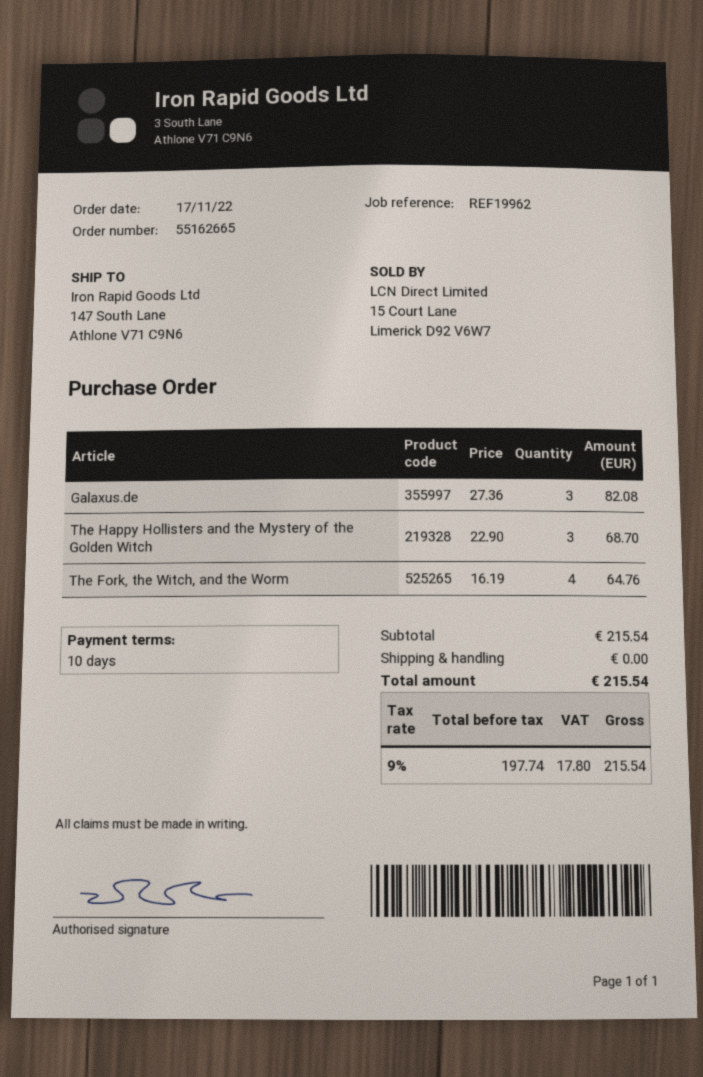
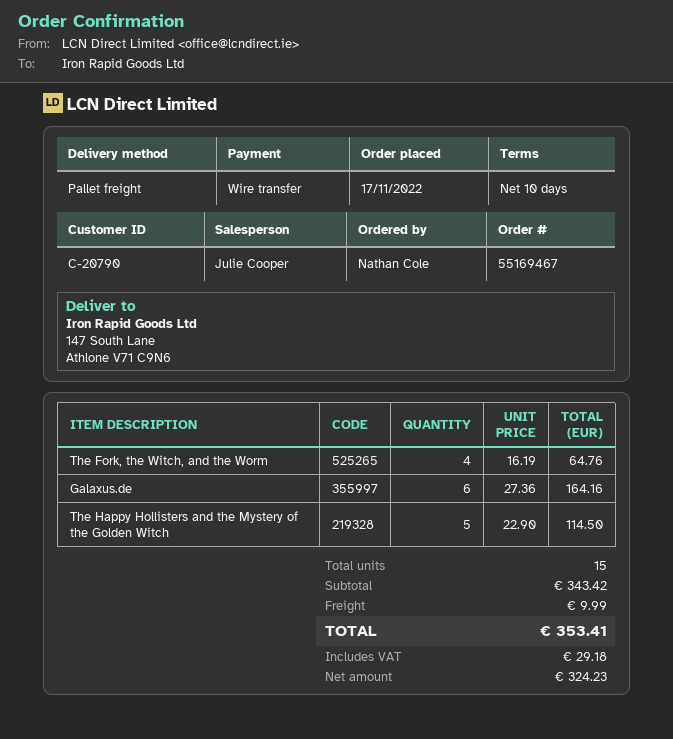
order number: 55162665 -> 55169467
Galaxus.de: 3 x 27.36 = 82.08 -> 6 x 27.36 = 164.16
The Happy Hollisters and the Mystery of the Golden Witch: 3 x 22.90 = 68.70 -> 5 x 22.90 = 114.50
subtotal: 215.54 -> 343.42
shipping: 0.00 -> 9.99
net: 197.74 -> 324.23
tax: 17.80 -> 29.18
total: 215.54 -> 353.41

